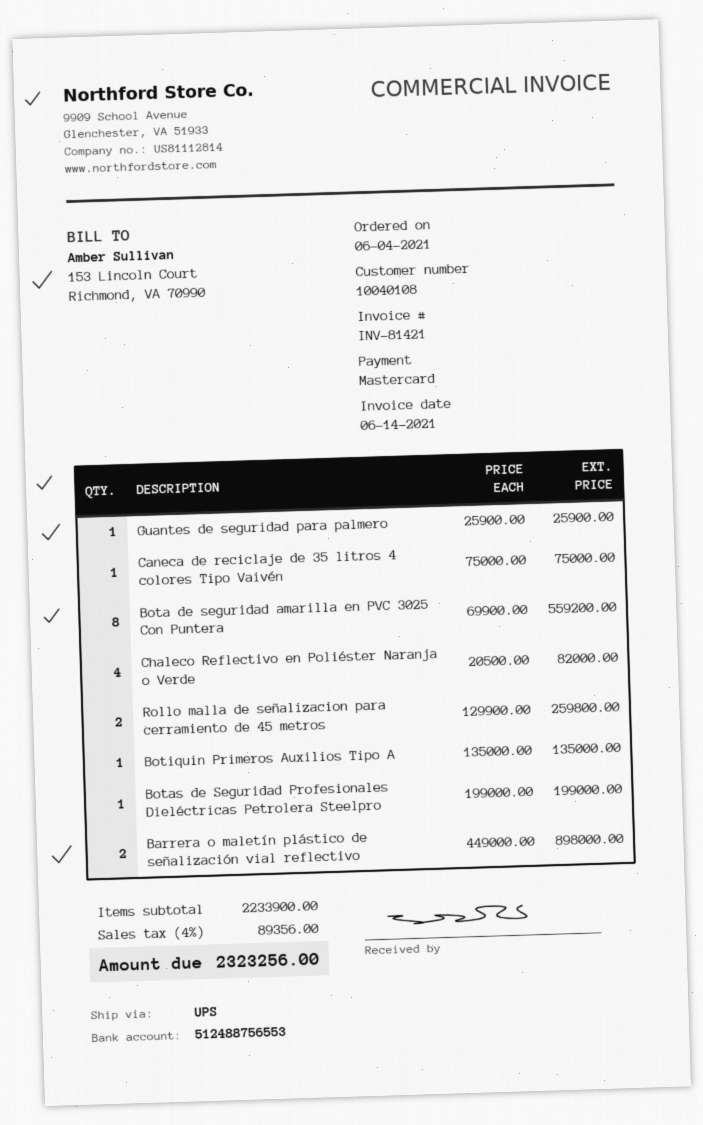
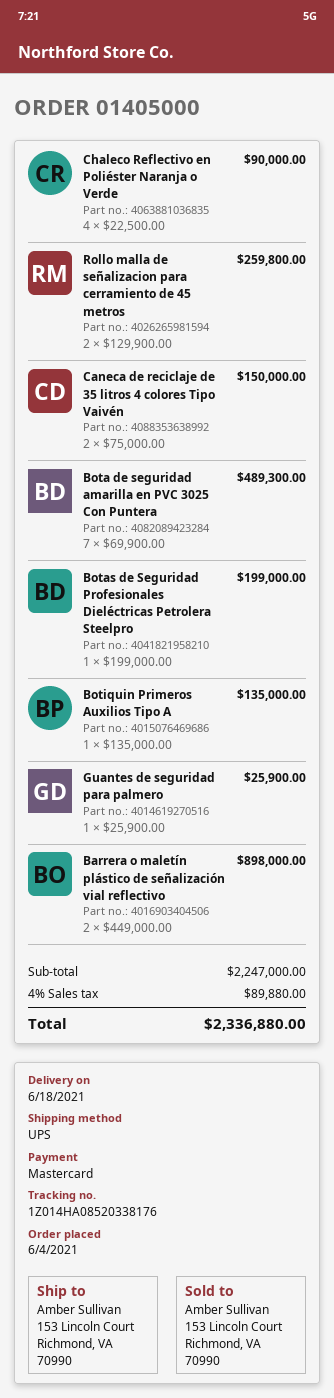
Caneca de reciclaje de 35 litros 4 colores Tipo Vaivén: 1 x 75000.00 = 75000.00 -> 2 x 75000.00 = 150000.00
Bota de seguridad amarilla en PVC 3025 Con Puntera: 8 x 69900.00 = 559200.00 -> 7 x 69900.00 = 489300.00
Chaleco Reflectivo en Poliéster Naranja o Verde: 4 x 20500.00 = 82000.00 -> 4 x 22500.00 = 90000.00
subtotal: 2233900.00 -> 2247000.00
tax: 4% = 89356.00 -> 4% = 89880.00
total: 2323256.00 -> 2336880.00

